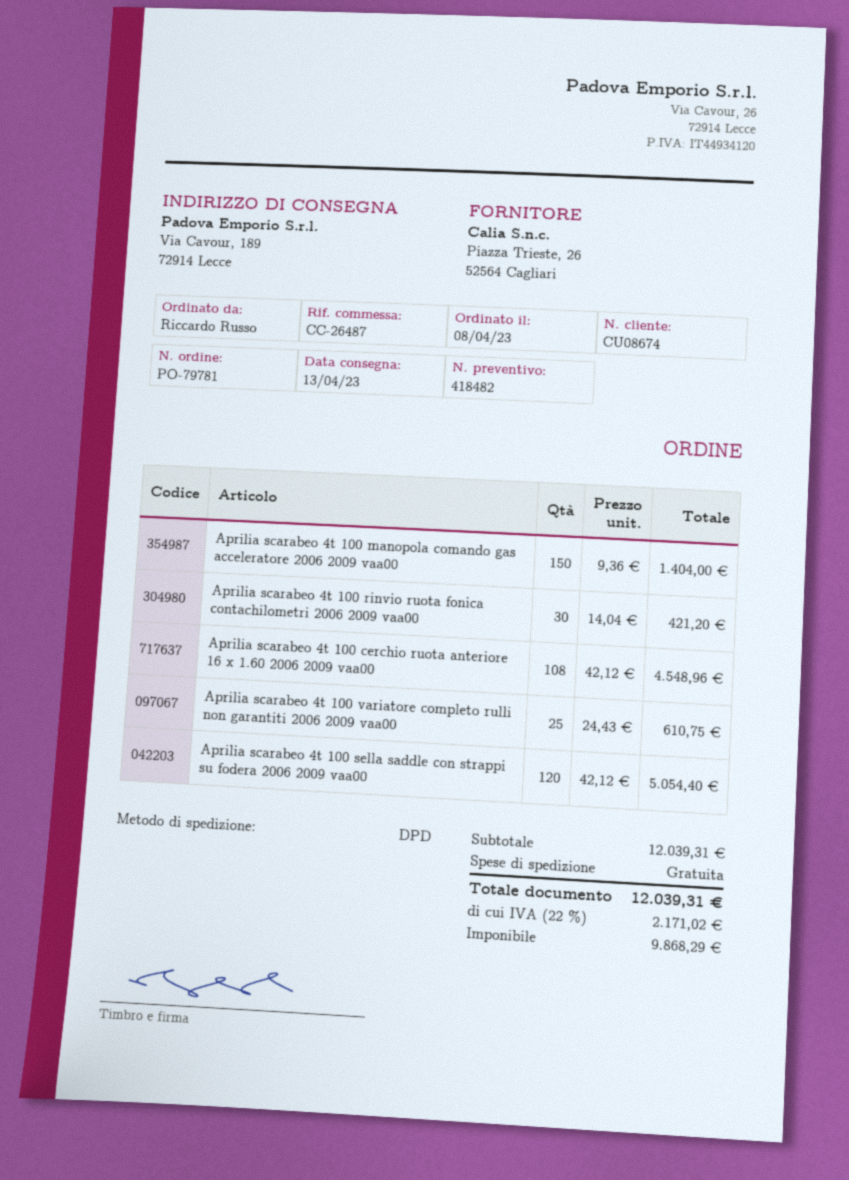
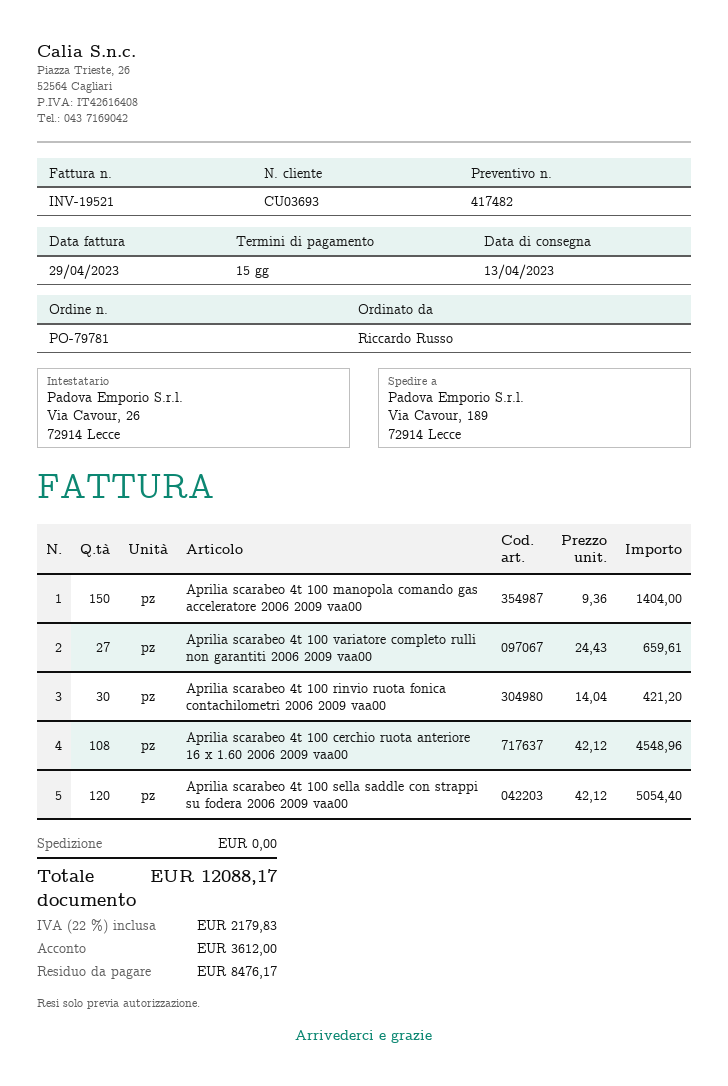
quote number: 418482 -> 417482
customer number: CU08674 -> CU03693
Aprilia scarabeo 4t 100 variatore completo rulli non garantiti 2006 2009 vaa00: 25 x 24.43 = 610.75 -> 27 x 24.43 = 659.61
tax: 22% = 2171.02 -> 22% = 2179.83
total: 12039.31 -> 12088.17

